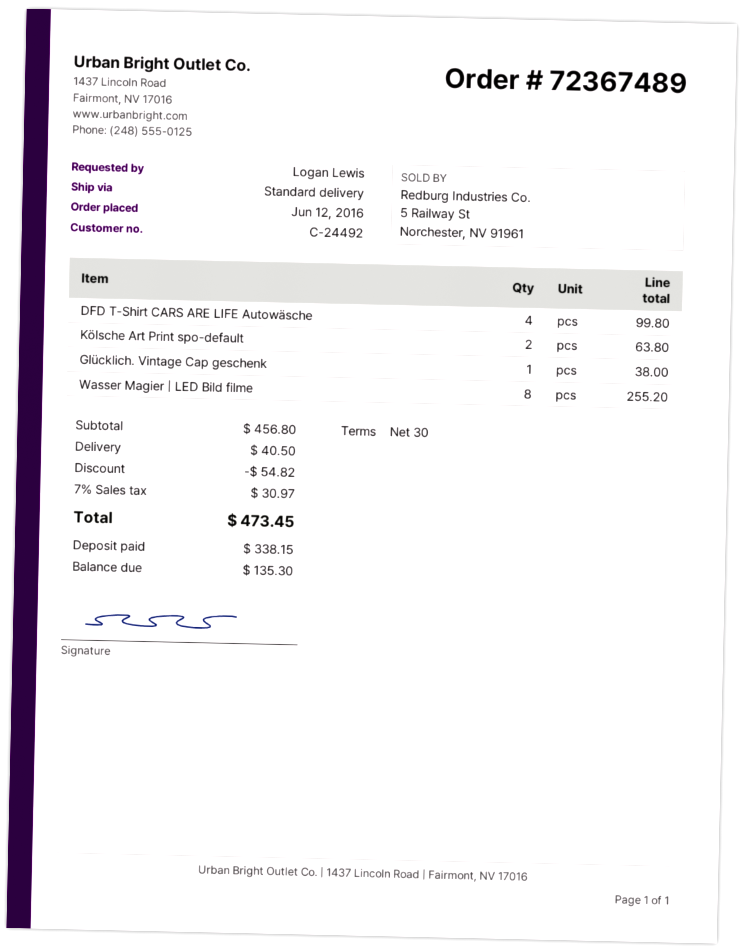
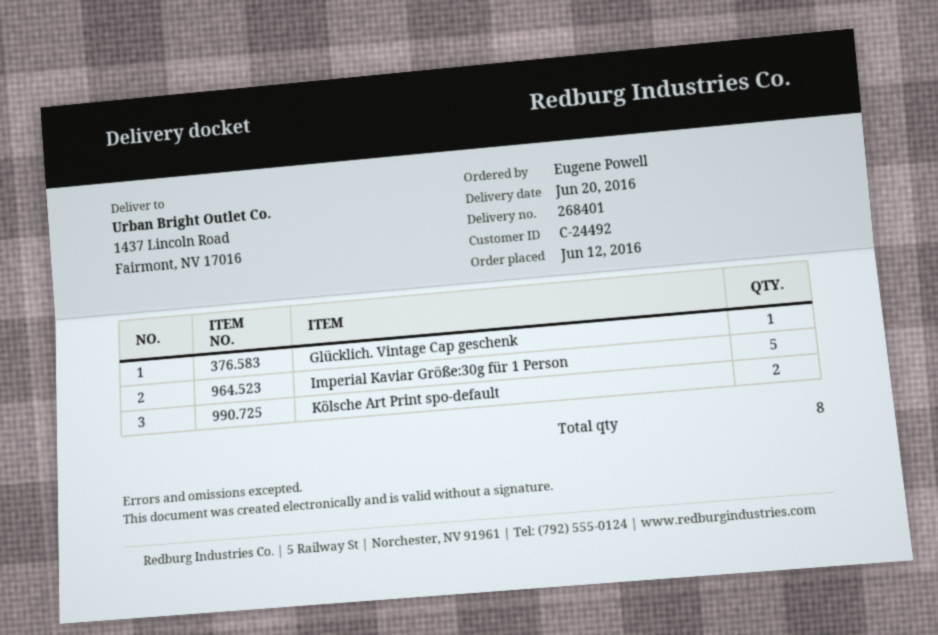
ordered by: Logan Lewis -> Eugene Powell
DFD T-Shirt CARS ARE LIFE Autowäsche: 4 -> none
Wasser Magier | LED Bild filme: 8 -> none
Imperial Kaviar Größe:30g für 1 Person: none -> 5

